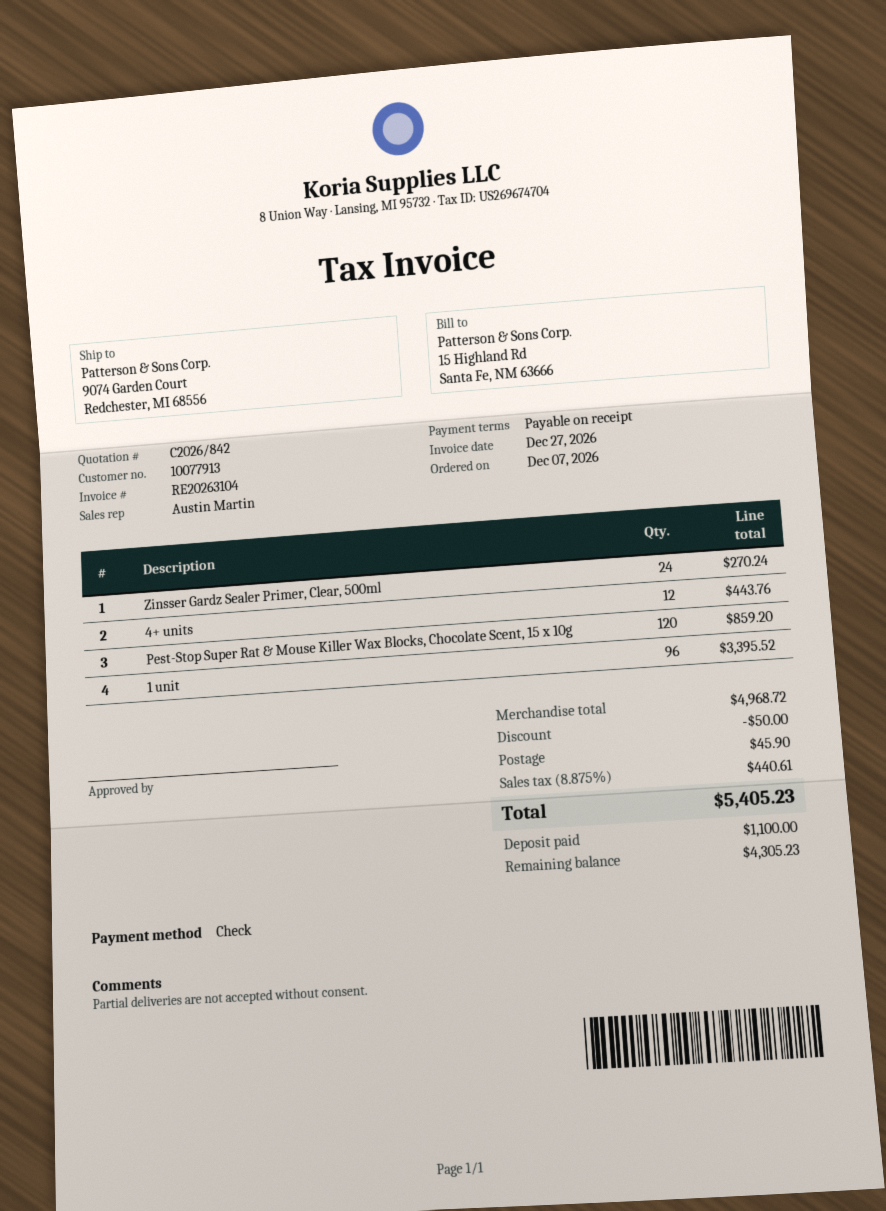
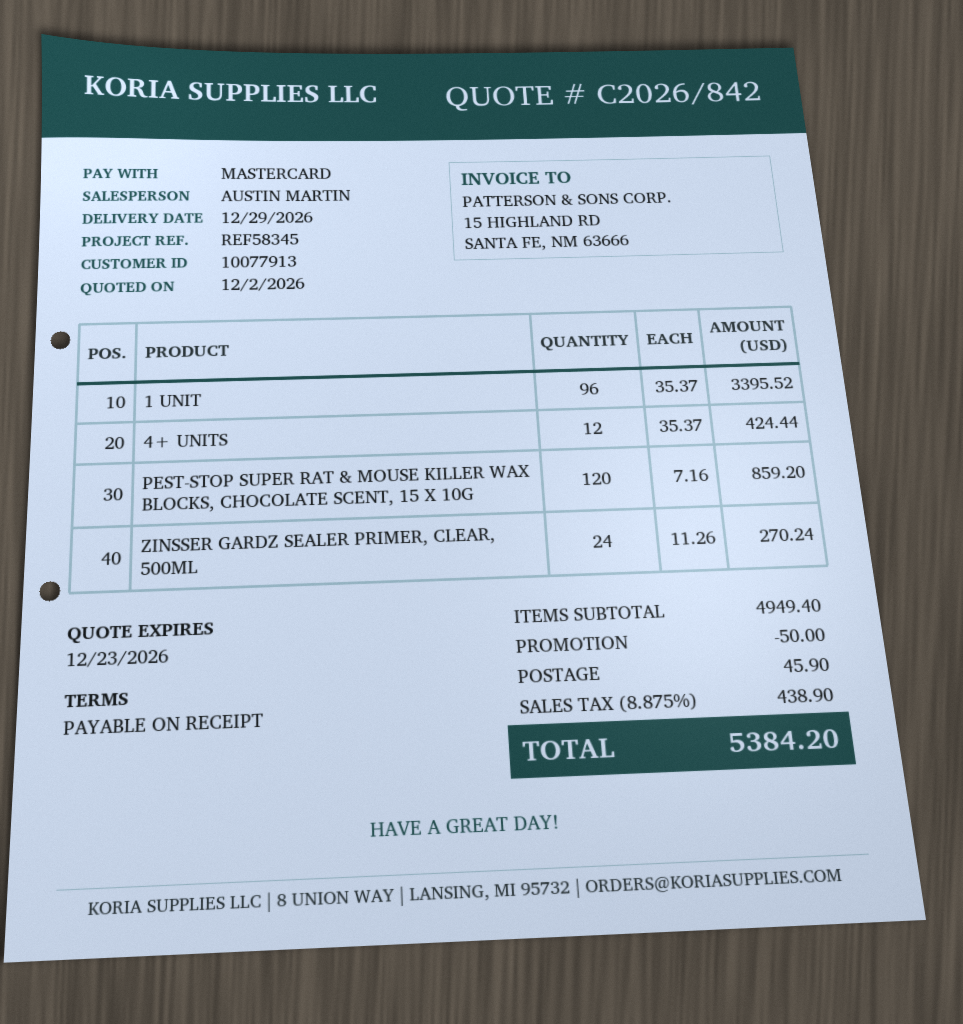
payment method: cheque -> Mastercard
4+ units: 12 for 443.76 -> 12 for 424.44
subtotal: 4968.72 -> 4949.40
tax: 8.875% = 440.61 -> 8.875% = 438.90
total: 5405.23 -> 5384.20

